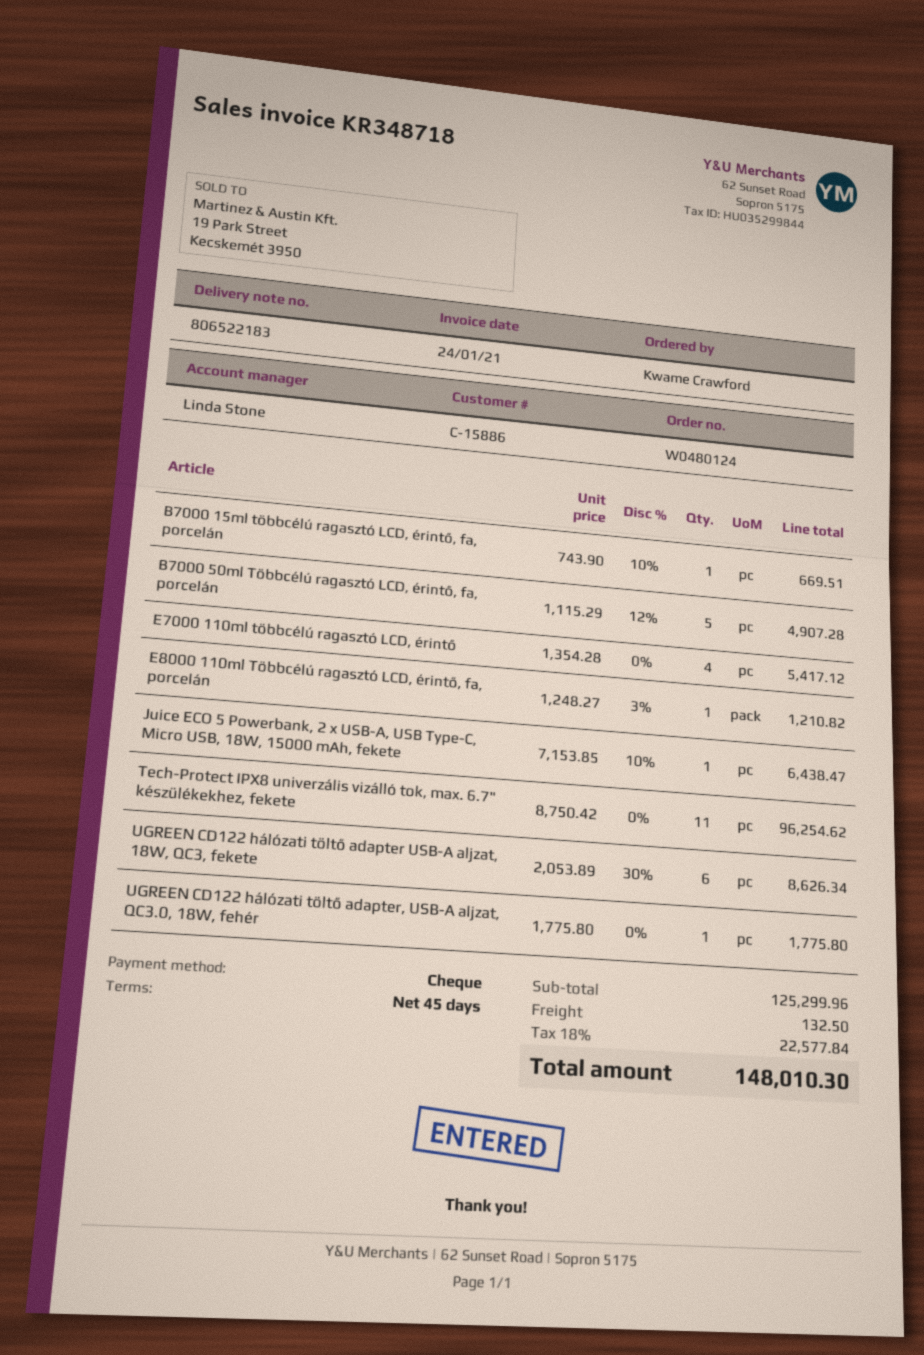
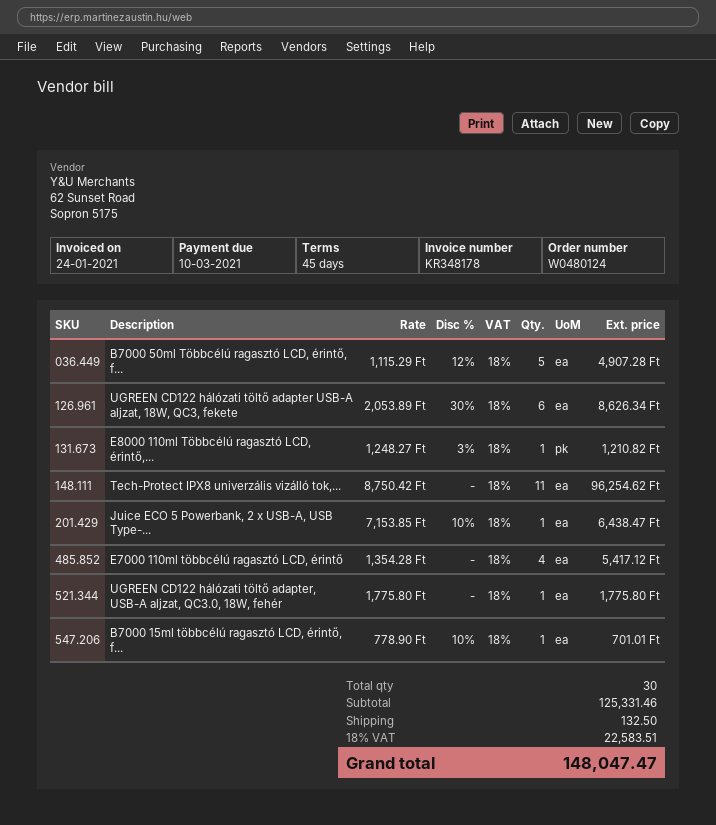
invoice number: KR348718 -> KR348178
B7000 15ml többcélú ragasztó LCD, érintő, fa, porcelán: 1 x 743.90 - 10% = 669.51 -> 1 x 778.90 - 10% = 701.01
subtotal: 125299.96 -> 125331.46
tax: 18% = 22577.84 -> 18% = 22583.51
total: 148010.30 -> 148047.47

